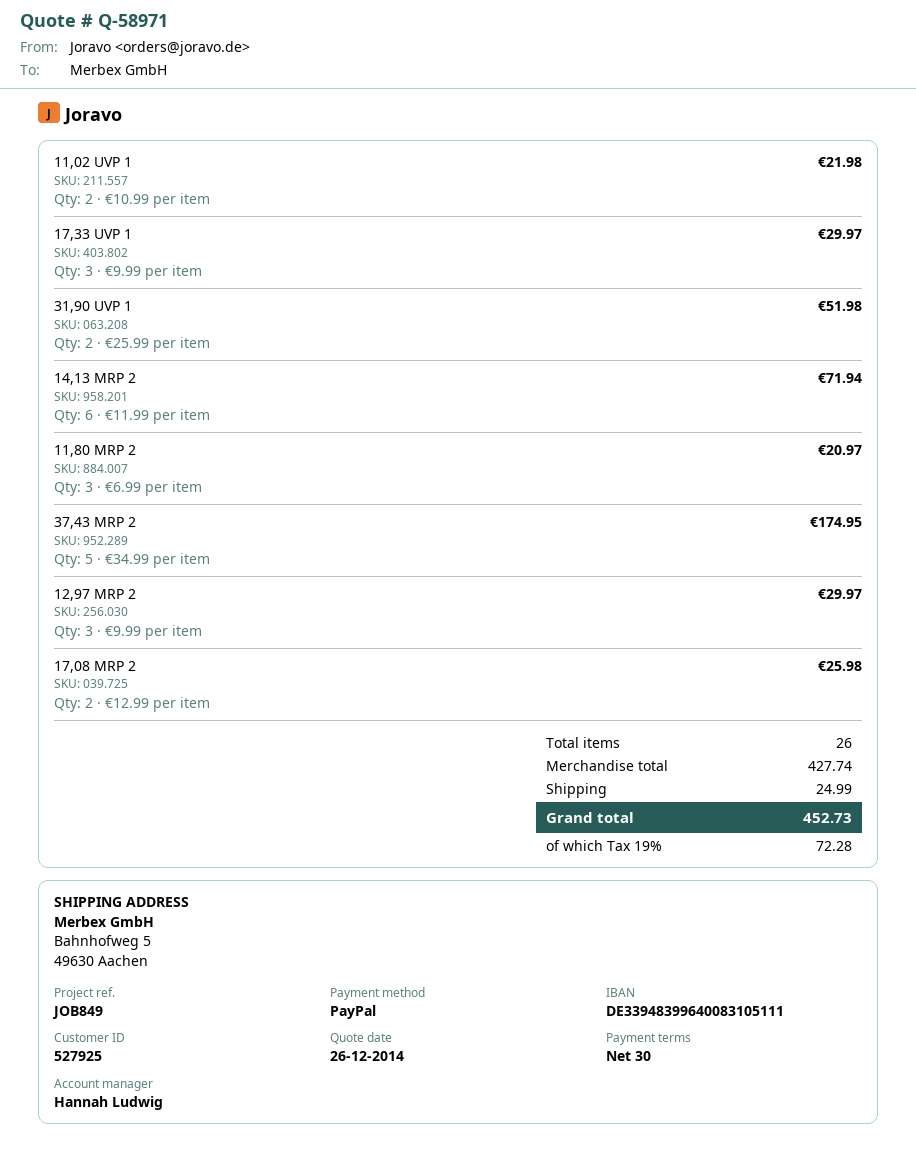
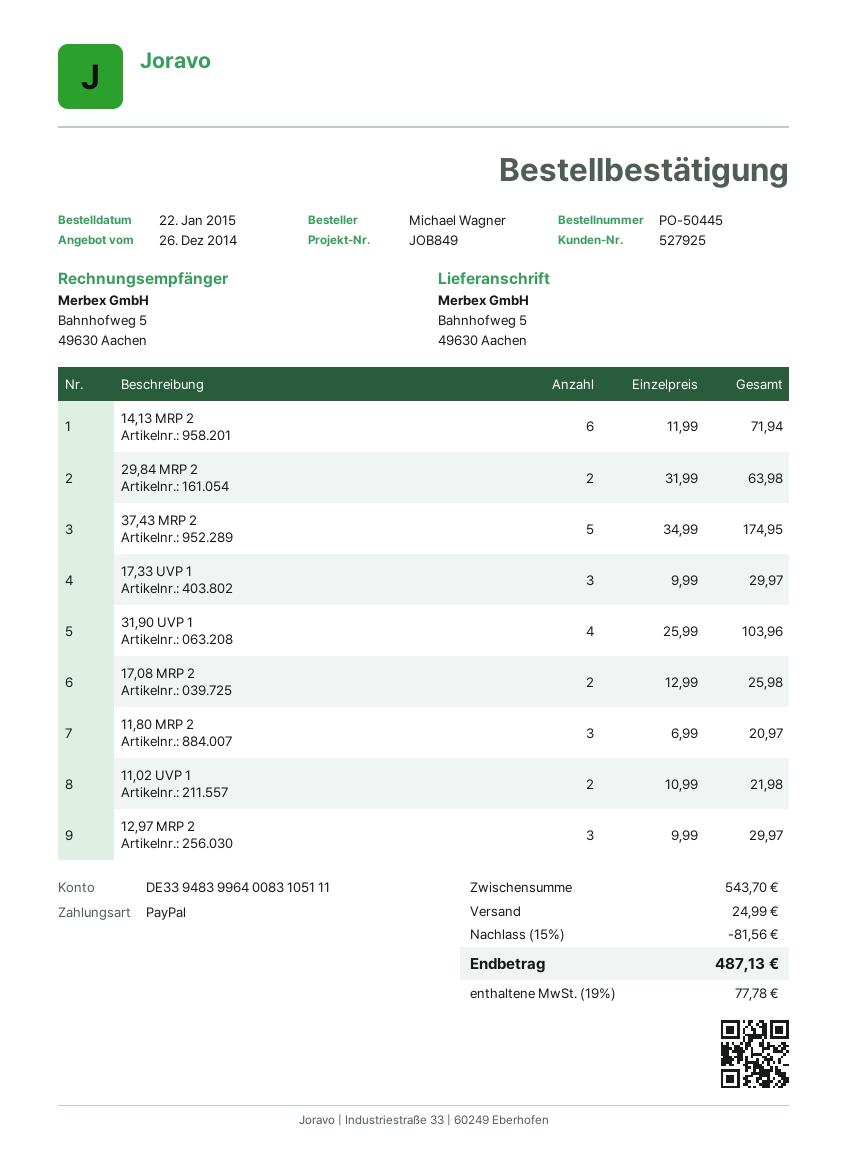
31,90 UVP 1: 2 x 25.99 = 51.98 -> 4 x 25.99 = 103.96
29,84 MRP 2: none -> 2 x 31.99 = 63.98
subtotal: 427.74 -> 543.70
discount: none -> 15% = 81.56
tax: 19% = 72.28 -> 19% = 77.78
total: 452.73 -> 487.13

